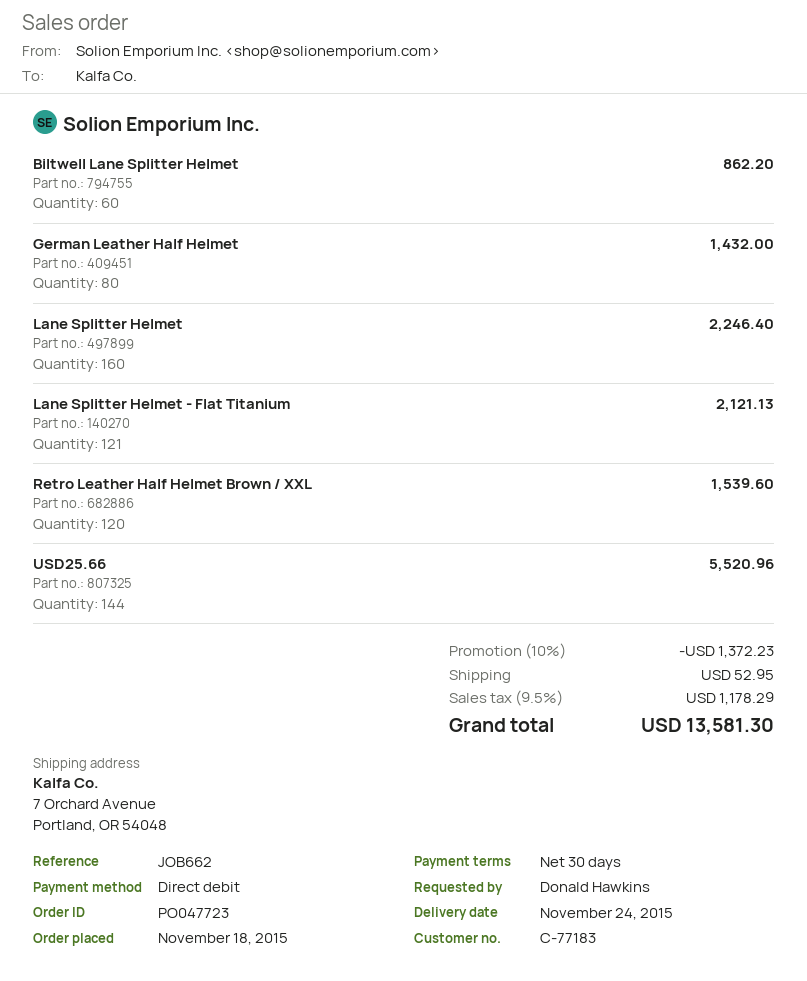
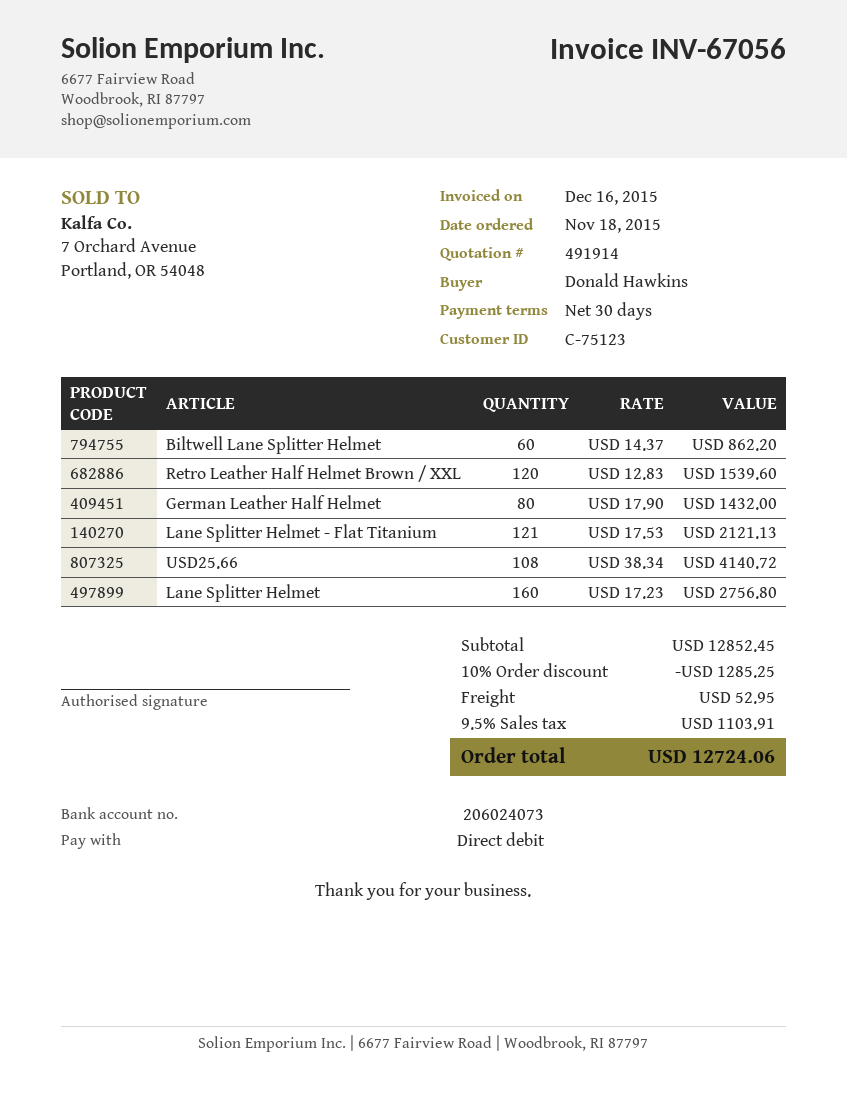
customer number: C-77183 -> C-75123
Lane Splitter Helmet: 160 for 2246.40 -> 160 for 2756.80
USD25.66: 144 for 5520.96 -> 108 for 4140.72
discount: 10% = 1372.23 -> 10% = 1285.25
tax: 9.5% = 1178.29 -> 9.5% = 1103.91
total: 13581.30 -> 12724.06

